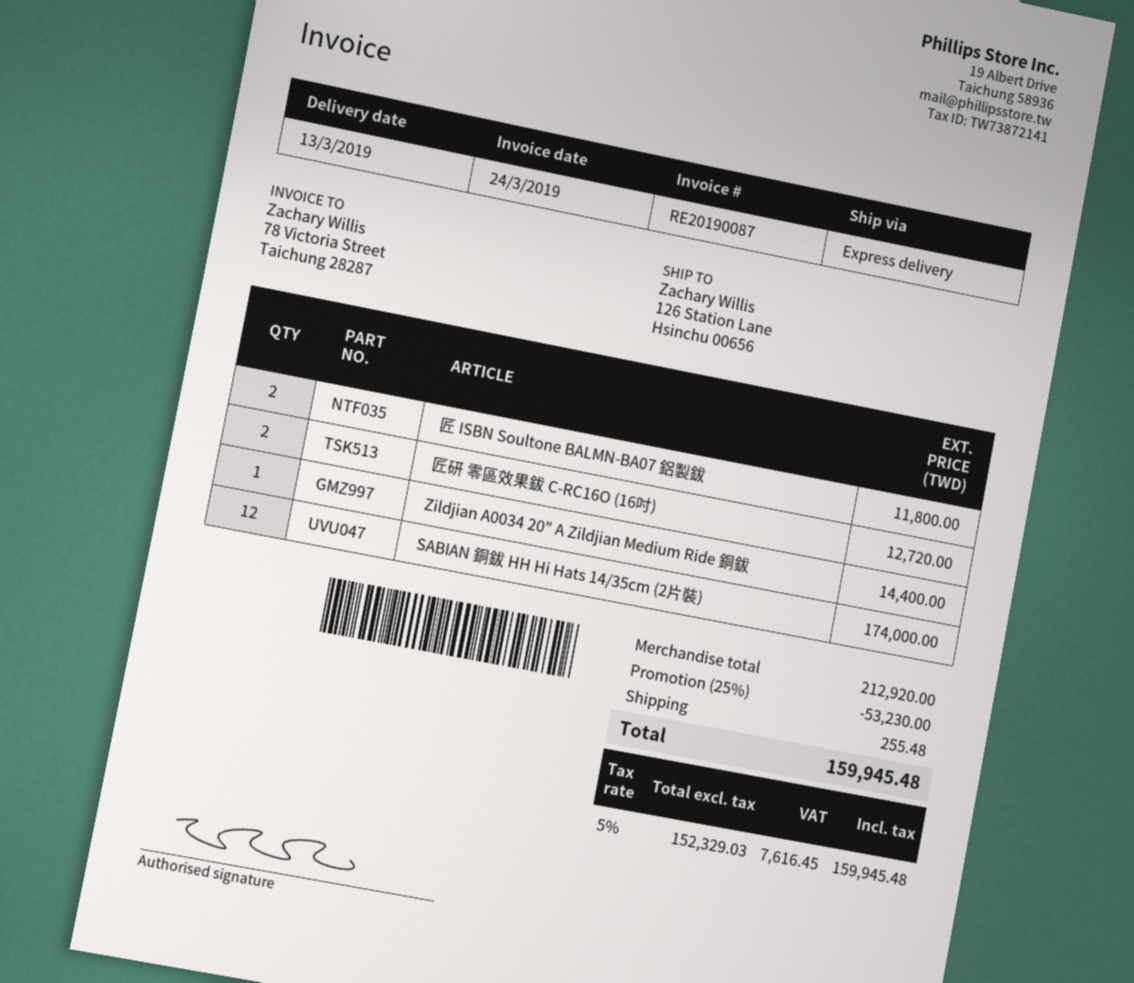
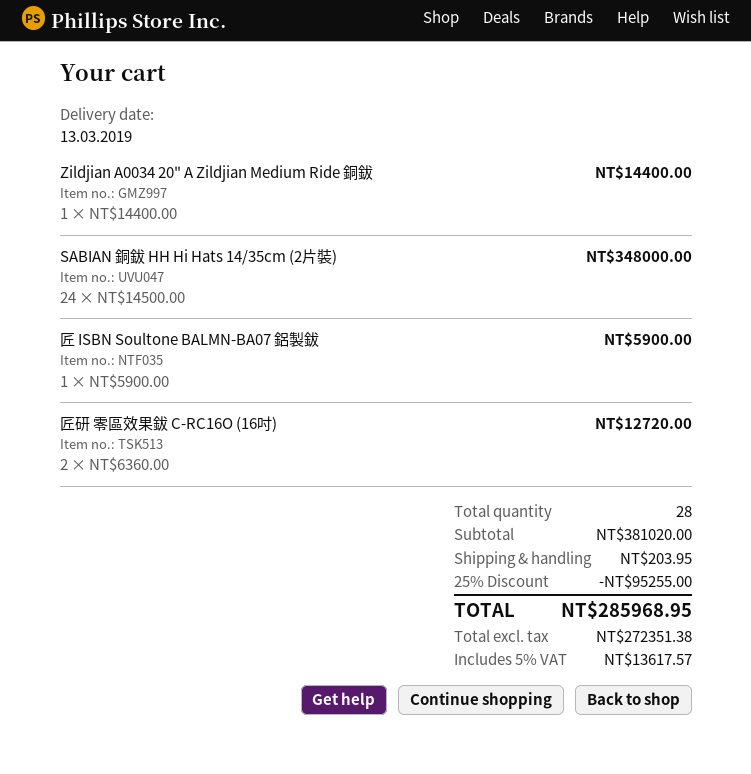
匠 ISBN Soultone BALMN-BA07 鋁製鈸: 2 for 11800.00 -> 1 for 5900.00
SABIAN 銅鈸 HH Hi Hats 14/35cm (2片裝): 12 for 174000.00 -> 24 for 348000.00
subtotal: 212920.00 -> 381020.00
discount: 25% = 53230.00 -> 25% = 95255.00
shipping: 255.48 -> 203.95
net: 152329.03 -> 272351.38
tax: 5% = 7616.45 -> 5% = 13617.57
total: 159945.48 -> 285968.95

